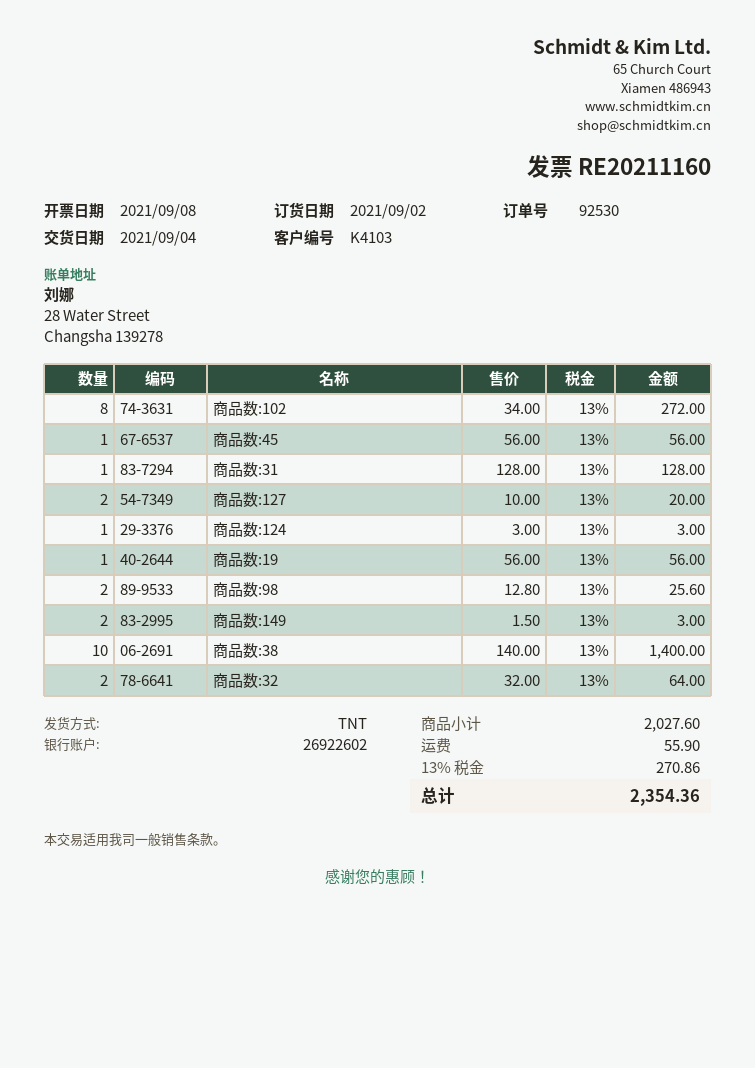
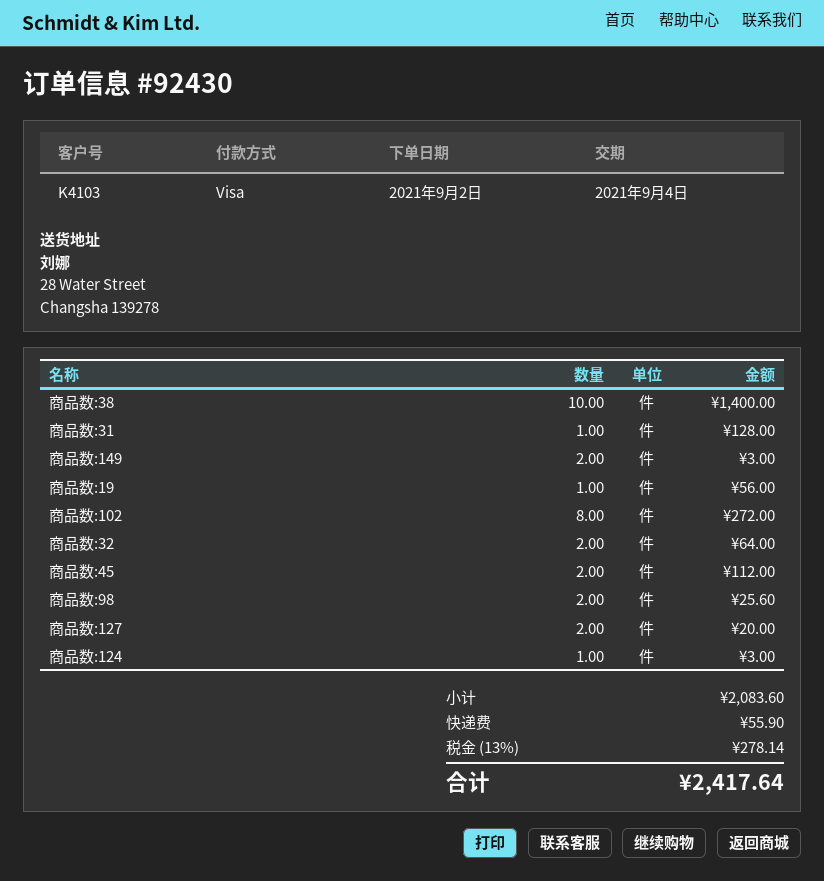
order number: 92530 -> 92430
商品数:45: 1 for 56.00 -> 2 for 112.00
subtotal: 2027.60 -> 2083.60
tax: 13% = 270.86 -> 13% = 278.14
total: 2354.36 -> 2417.64

